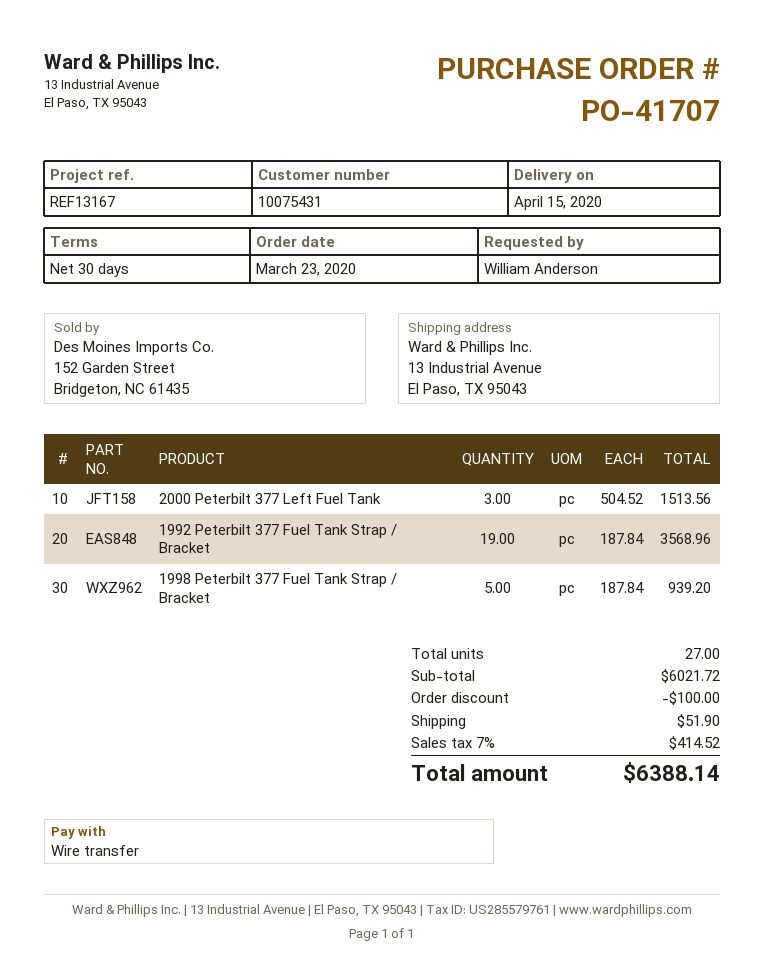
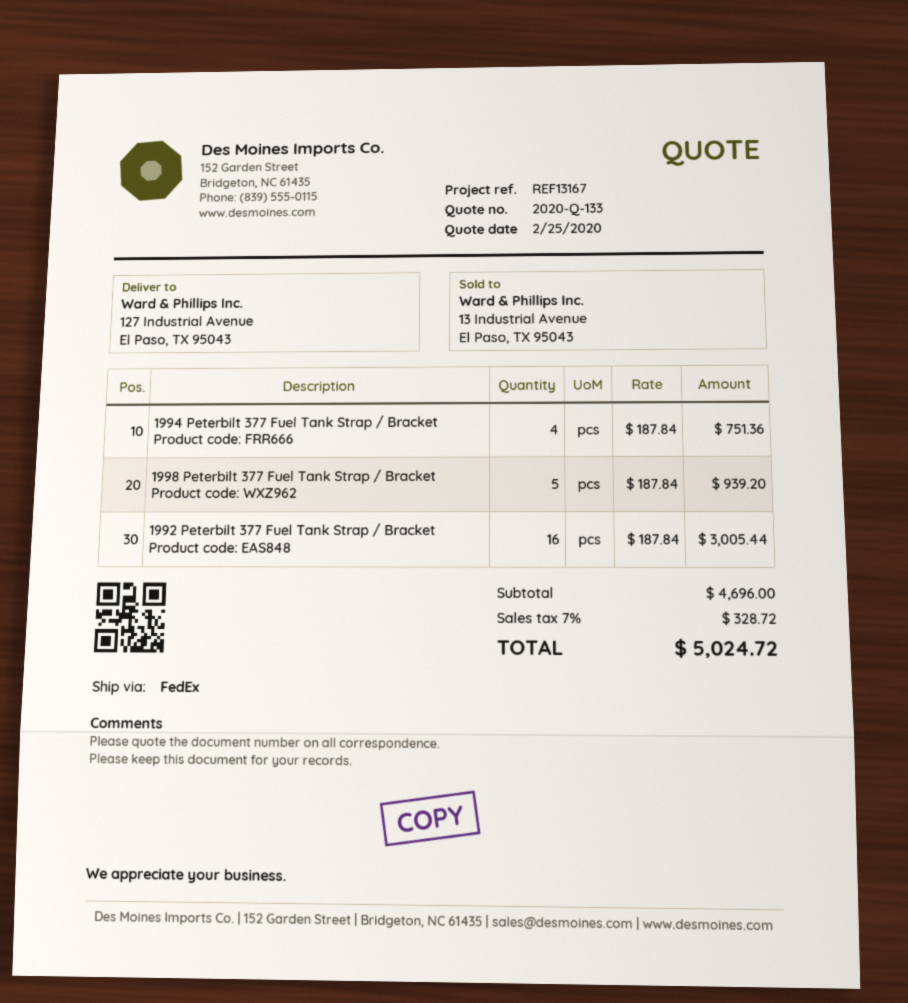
ship to: 13 Industrial Avenue, El Paso, TX 95043 -> 127 Industrial Avenue, El Paso, TX 95043
2000 Peterbilt 377 Left Fuel Tank: 3 x 504.52 = 1513.56 -> none
1992 Peterbilt 377 Fuel Tank Strap / Bracket: 19 x 187.84 = 3568.96 -> 16 x 187.84 = 3005.44
1994 Peterbilt 377 Fuel Tank Strap / Bracket: none -> 4 x 187.84 = 751.36
subtotal: 6021.72 -> 4696.00
discount: 100.00 -> none
shipping: 51.90 -> none
tax: 7% = 414.52 -> 7% = 328.72
total: 6388.14 -> 5024.72

